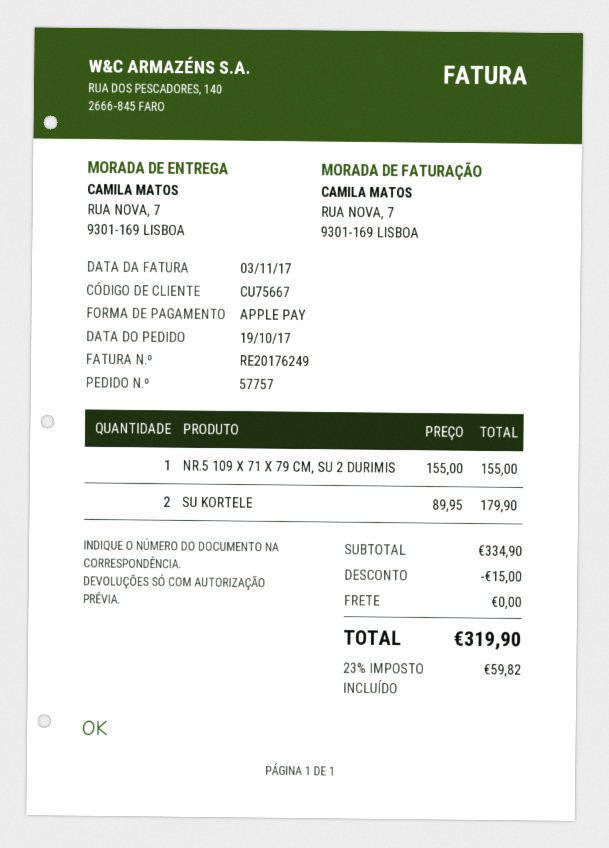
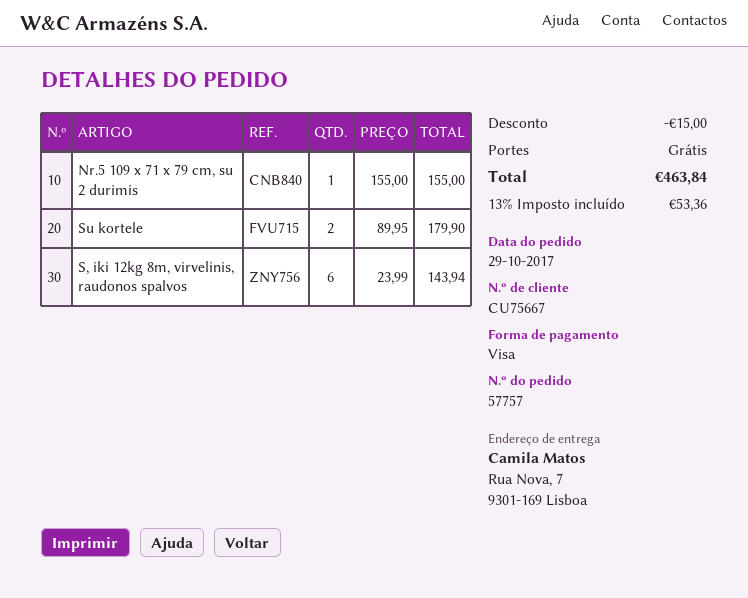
order date: 2017-10-19 -> 2017-10-29
payment method: Apple Pay -> Visa
S, iki 12kg 8m, virvelinis, raudonos spalvos: none -> 6 x 23.99 = 143.94
tax: 23% = 59.82 -> 13% = 53.36
total: 319.90 -> 463.84

